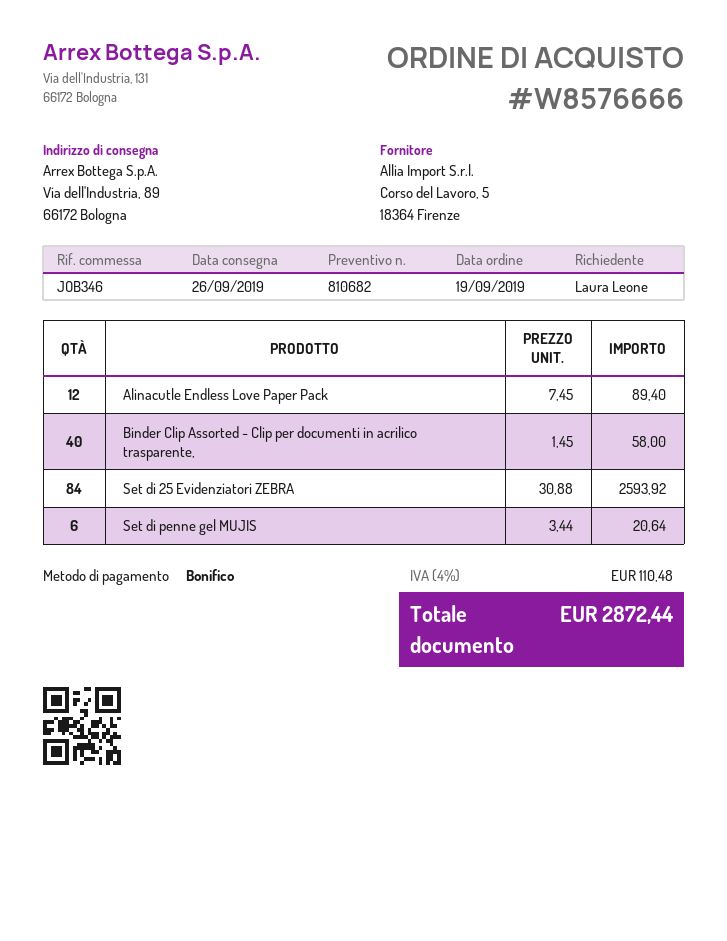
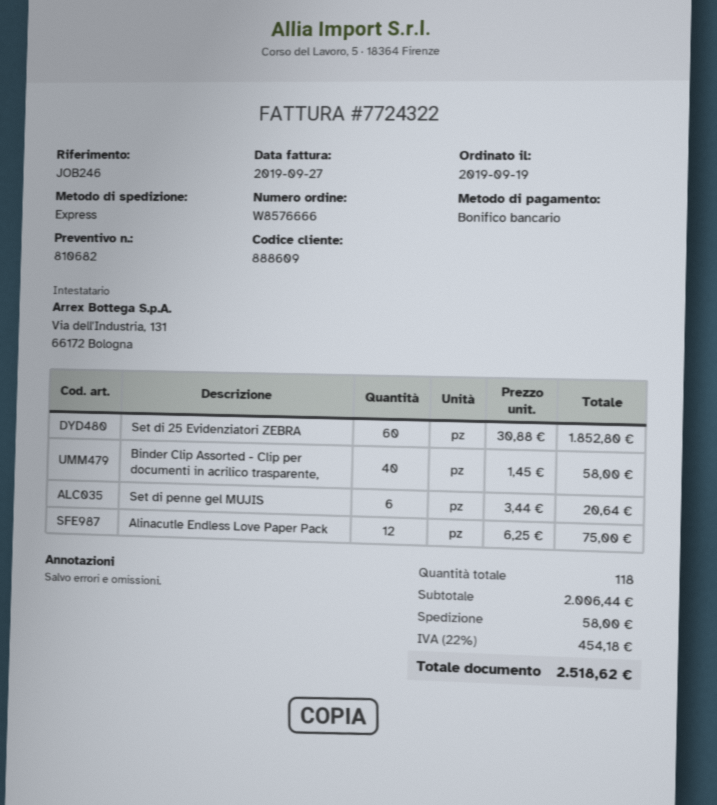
reference: JOB346 -> JOB246
Alinacutle Endless Love Paper Pack: 12 x 7.45 = 89.40 -> 12 x 6.25 = 75.00
Set di 25 Evidenziatori ZEBRA: 84 x 30.88 = 2593.92 -> 60 x 30.88 = 1852.80
shipping: none -> 58.00
tax: 4% = 110.48 -> 22% = 454.18
total: 2872.44 -> 2518.62

